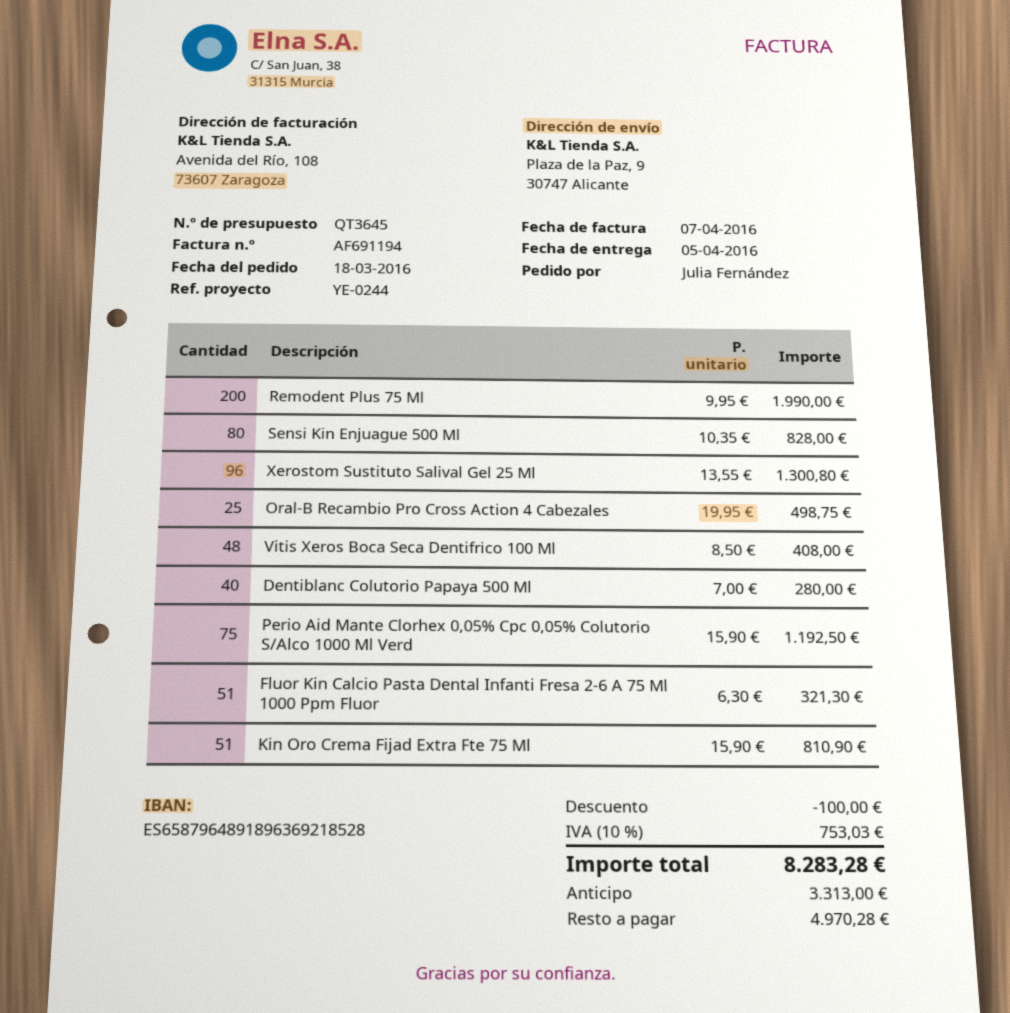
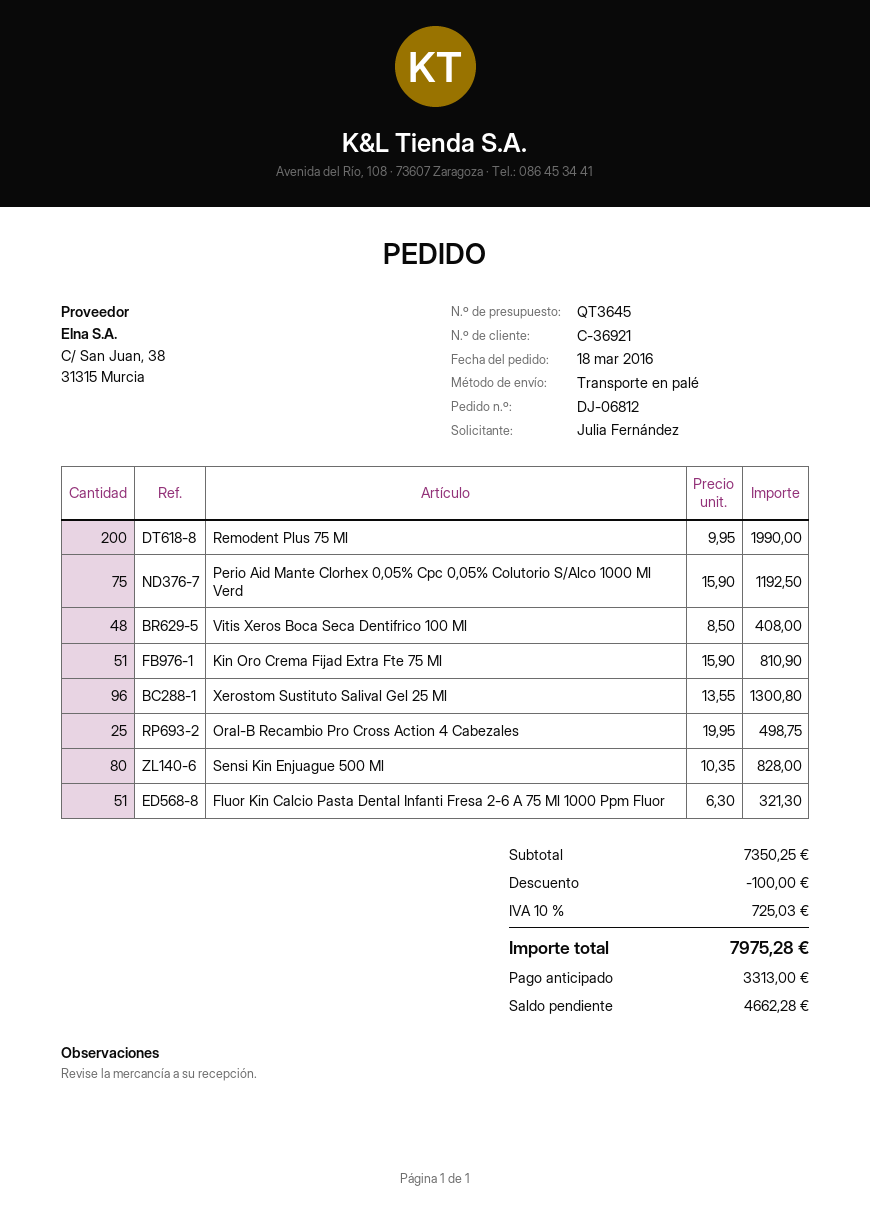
Dentiblanc Colutorio Papaya 500 Ml: 40 x 7.00 = 280.00 -> none
tax: 10% = 753.03 -> 10% = 725.03
total: 8283.28 -> 7975.28
balance: 4970.28 -> 4662.28

